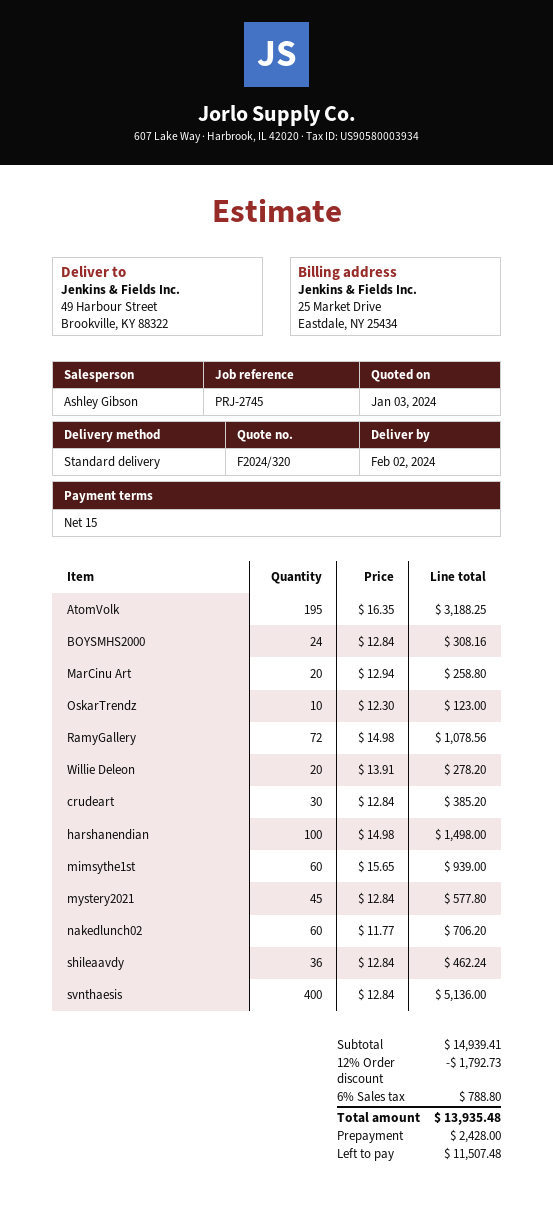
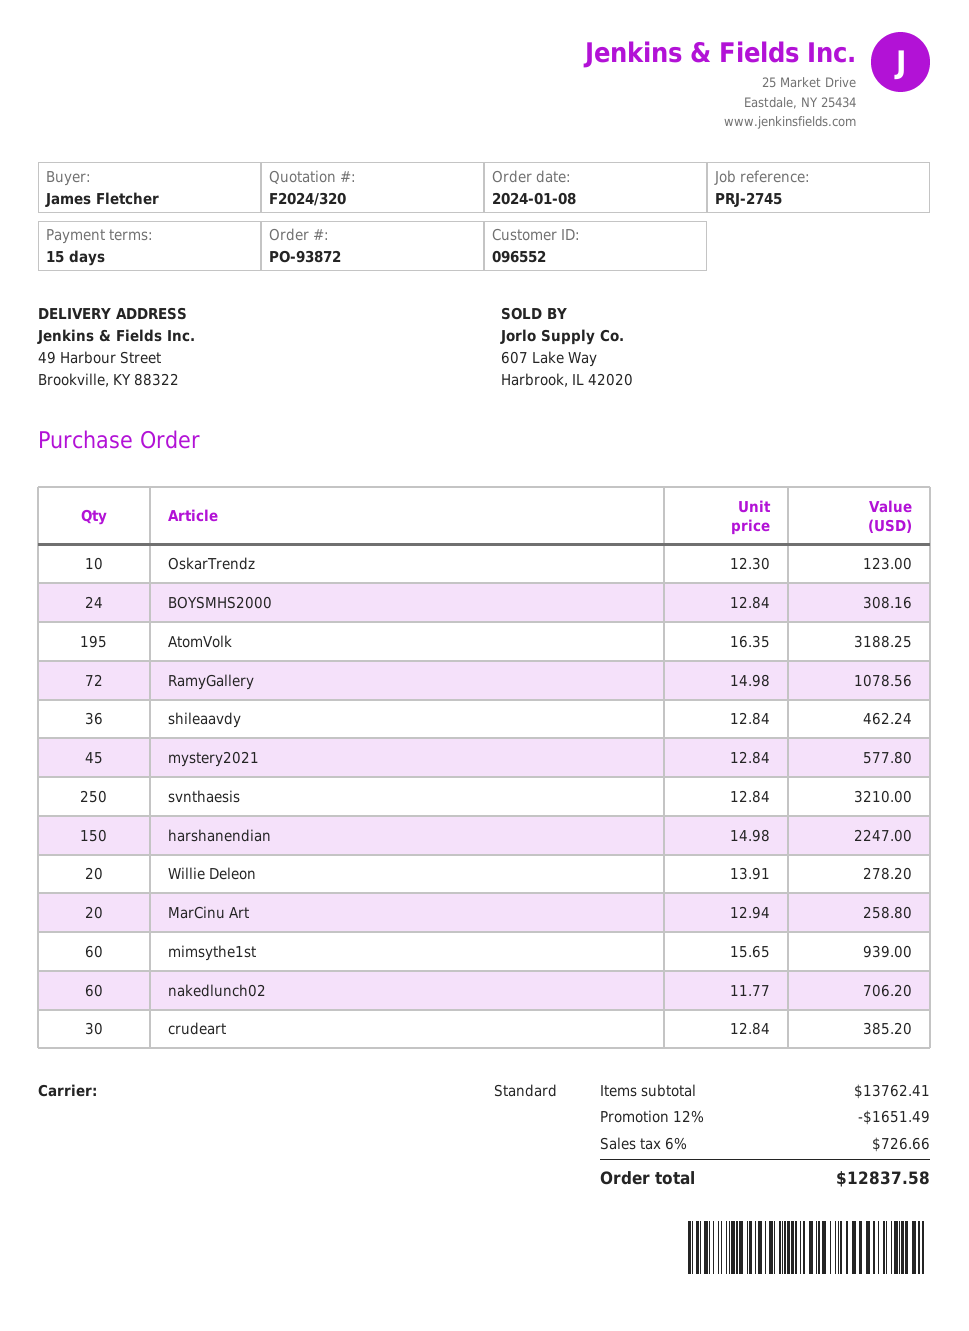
harshanendian: 100 x 14.98 = 1498.00 -> 150 x 14.98 = 2247.00
svnthaesis: 400 x 12.84 = 5136.00 -> 250 x 12.84 = 3210.00
subtotal: 14939.41 -> 13762.41
discount: 12% = 1792.73 -> 12% = 1651.49
tax: 6% = 788.80 -> 6% = 726.66
total: 13935.48 -> 12837.58

